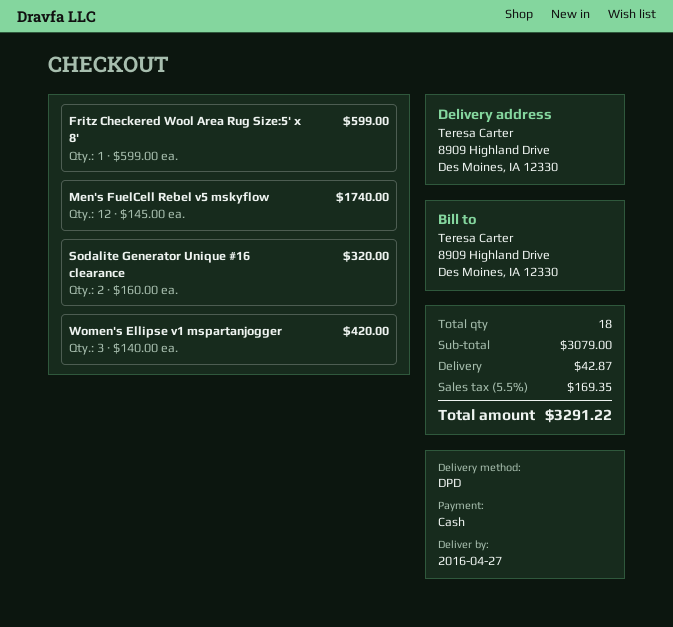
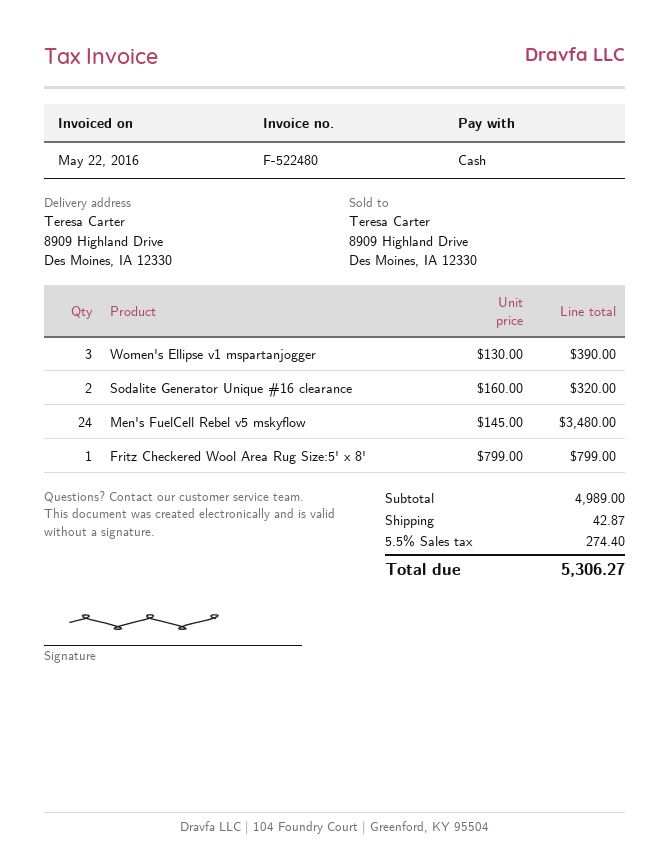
Fritz Checkered Wool Area Rug Size:5' x 8': 1 x 599.00 = 599.00 -> 1 x 799.00 = 799.00
Men's FuelCell Rebel v5 mskyflow: 12 x 145.00 = 1740.00 -> 24 x 145.00 = 3480.00
Women's Ellipse v1 mspartanjogger: 3 x 140.00 = 420.00 -> 3 x 130.00 = 390.00
subtotal: 3079.00 -> 4989.00
tax: 5.5% = 169.35 -> 5.5% = 274.40
total: 3291.22 -> 5306.27

